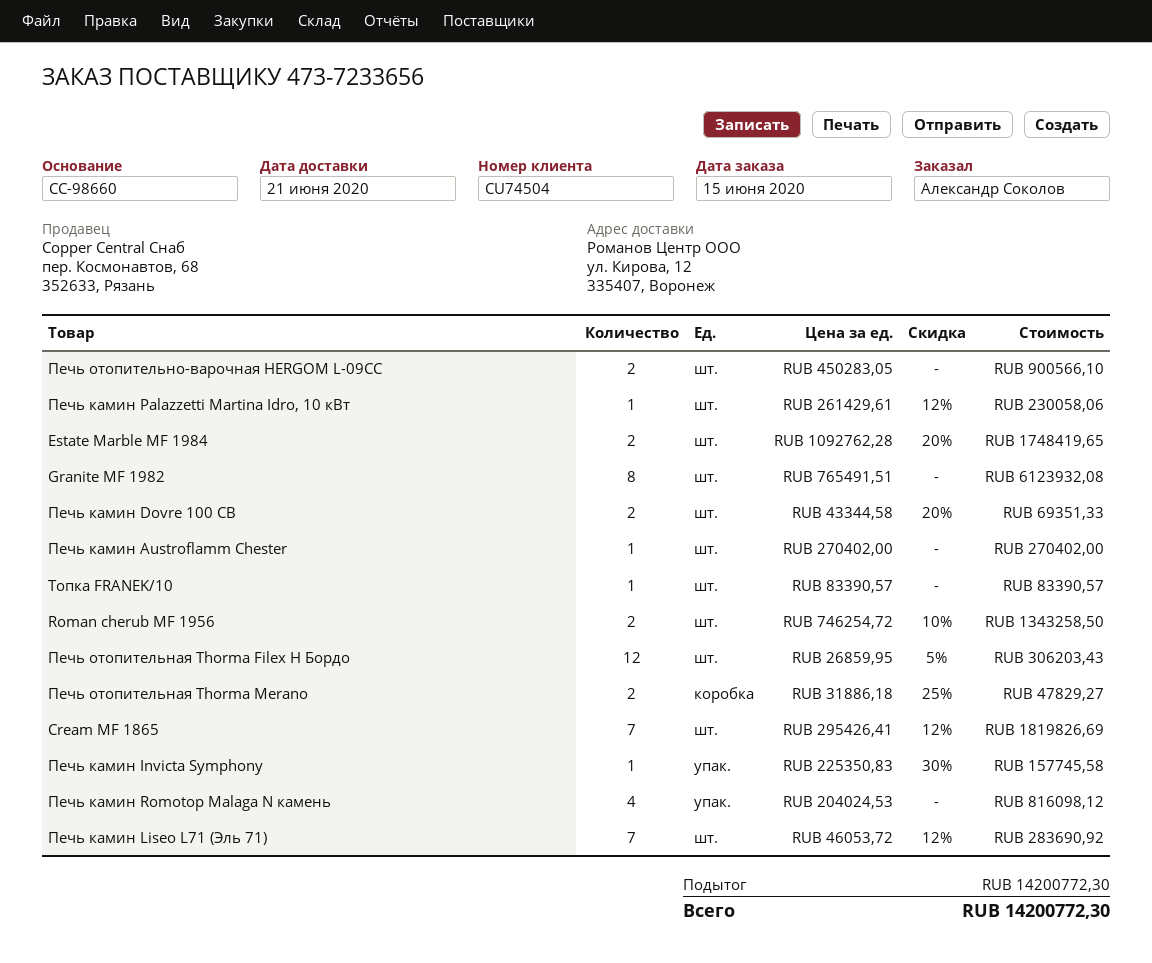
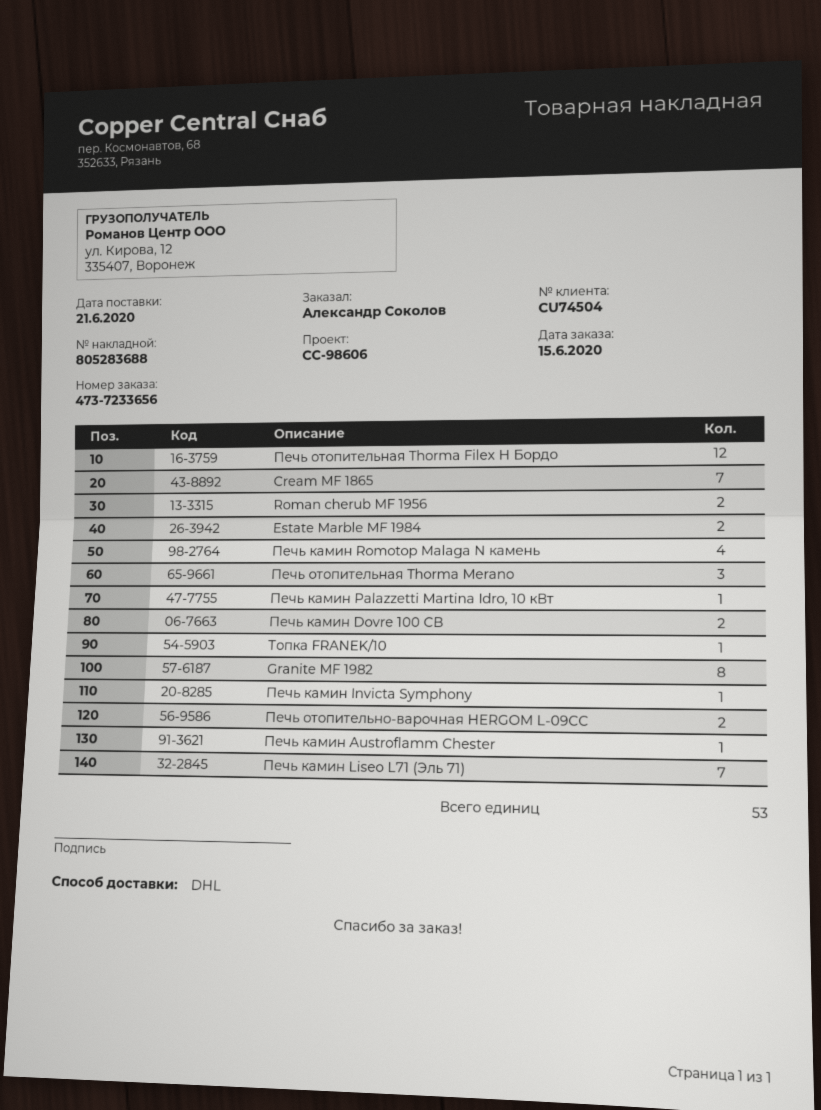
reference: CC-98660 -> CC-98606
Печь отопительная Thorma Merano: 2 -> 3

